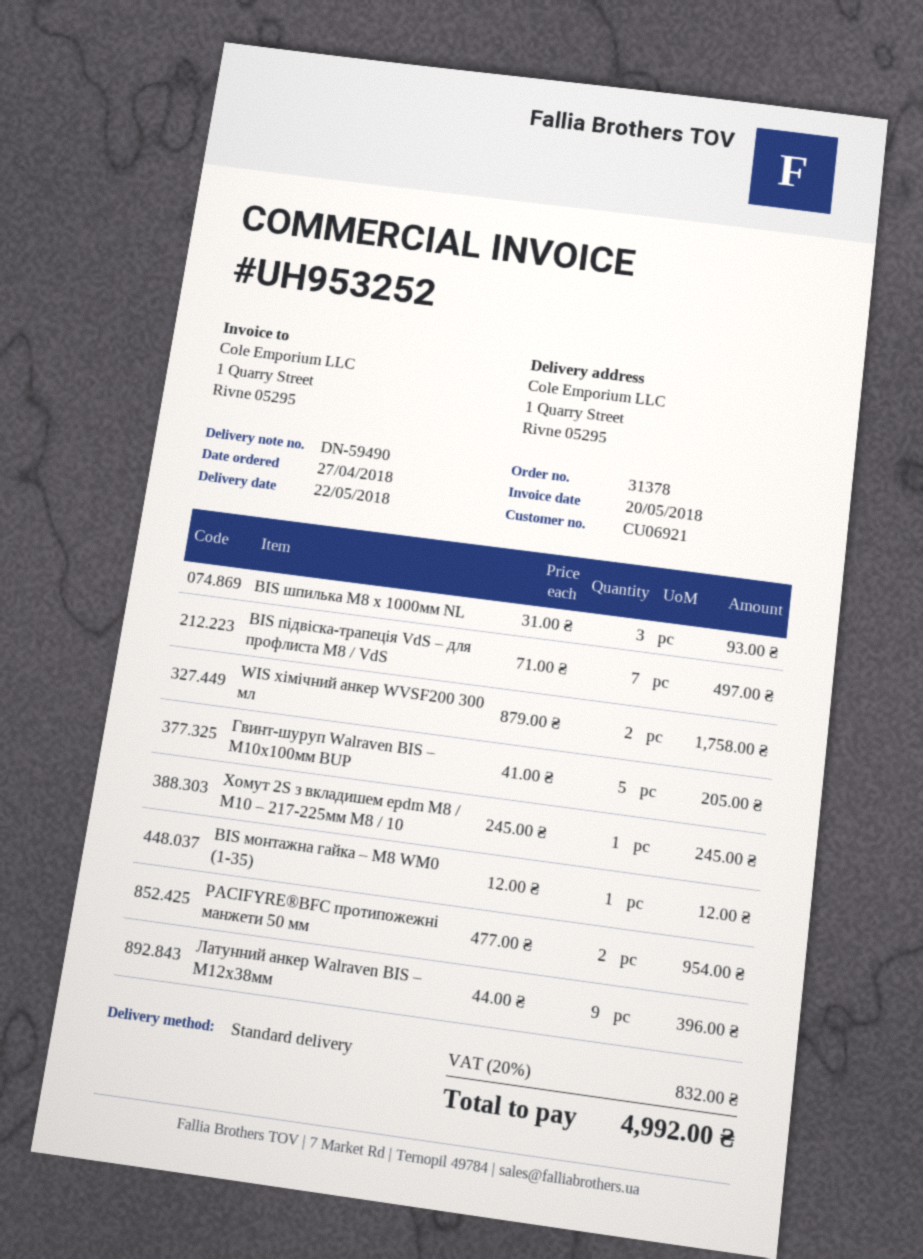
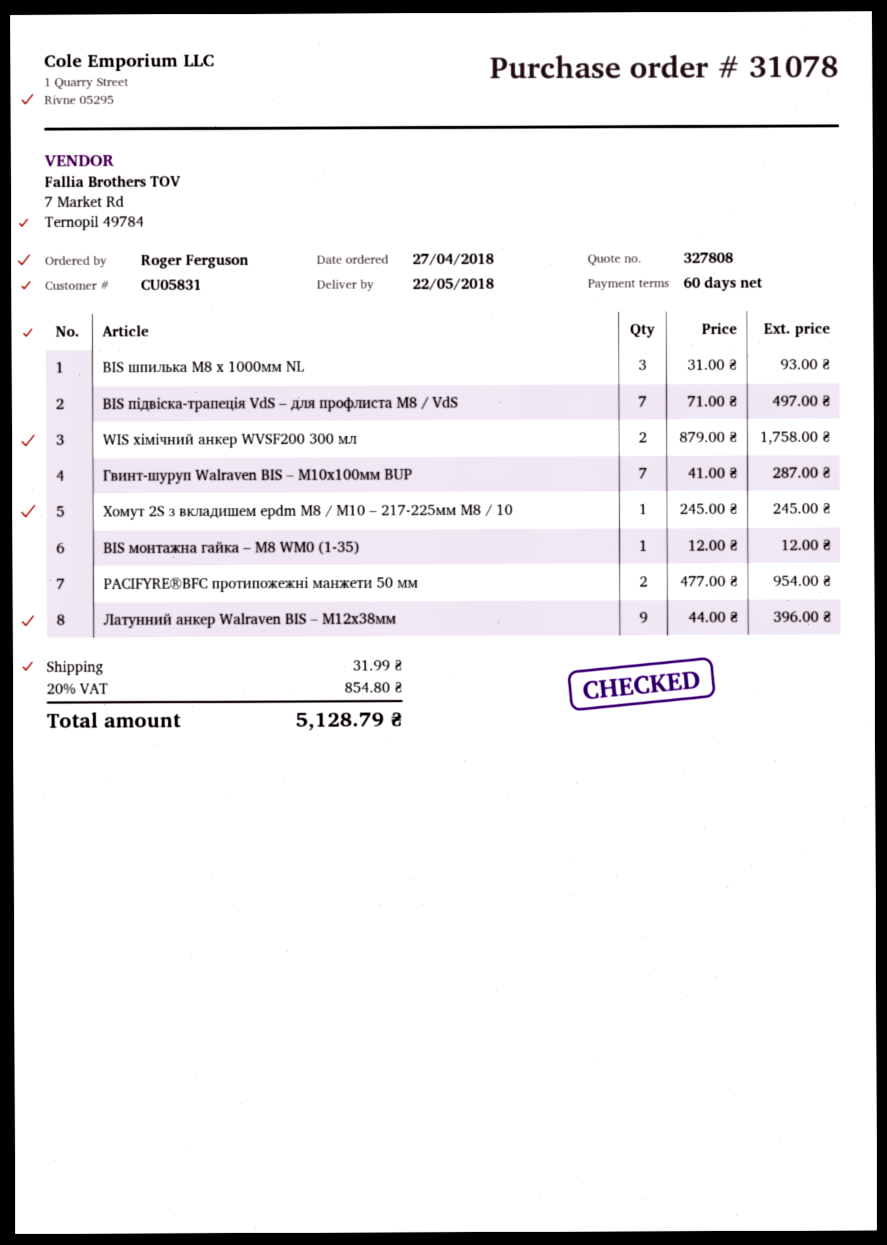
order number: 31378 -> 31078
customer number: CU06921 -> CU05831
Гвинт-шуруп Walraven BIS – M10x100мм BUP: 5 x 41.00 = 205.00 -> 7 x 41.00 = 287.00
shipping: none -> 31.99
tax: 20% = 832.00 -> 20% = 854.80
total: 4992.00 -> 5128.79

